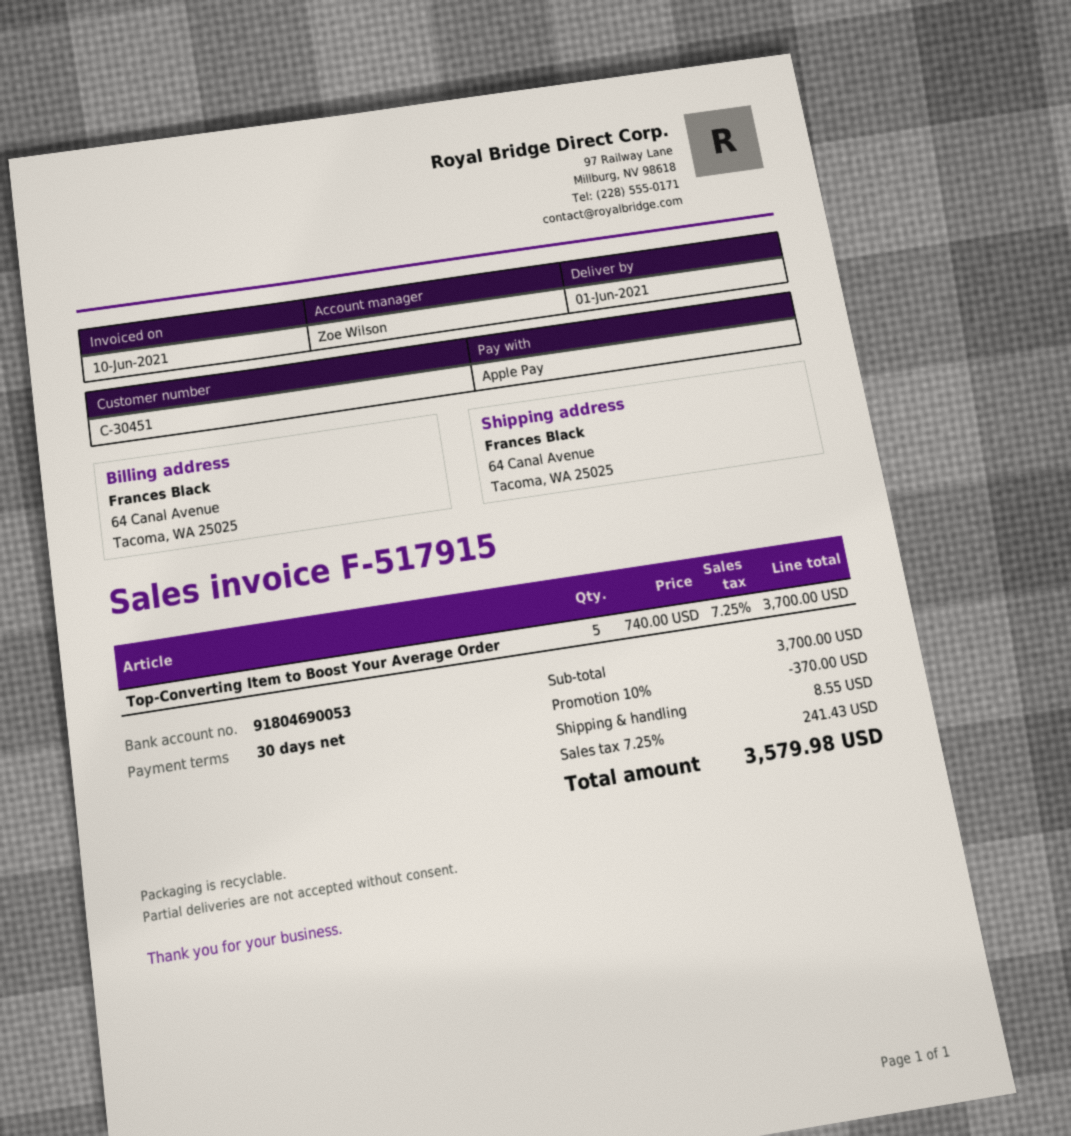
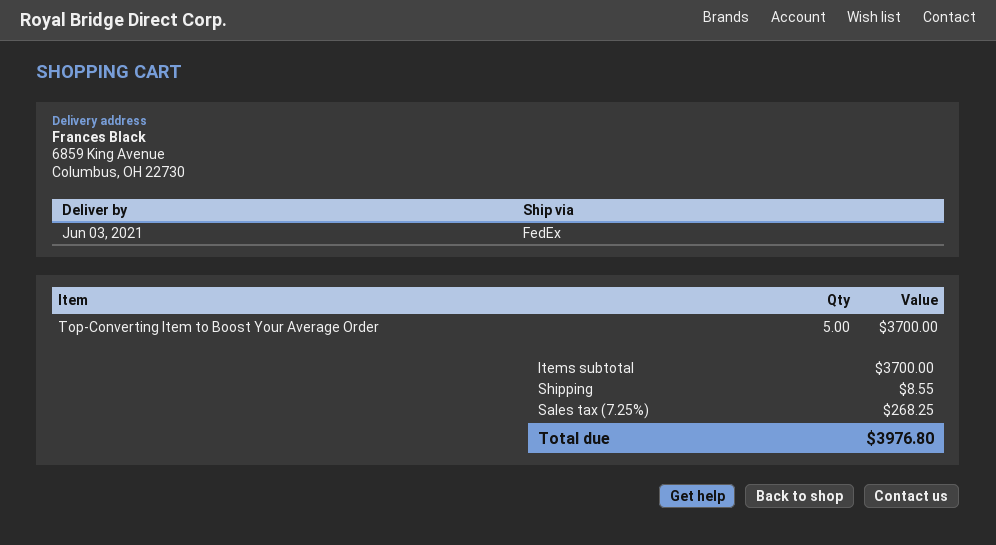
delivery date: 2021-06-01 -> 2021-06-03
ship to: 64 Canal Avenue, Tacoma, WA 25025 -> 6859 King Avenue, Columbus, OH 22730
discount: 10% = 370.00 -> none
tax: 7.25% = 241.43 -> 7.25% = 268.25
total: 3579.98 -> 3976.80

